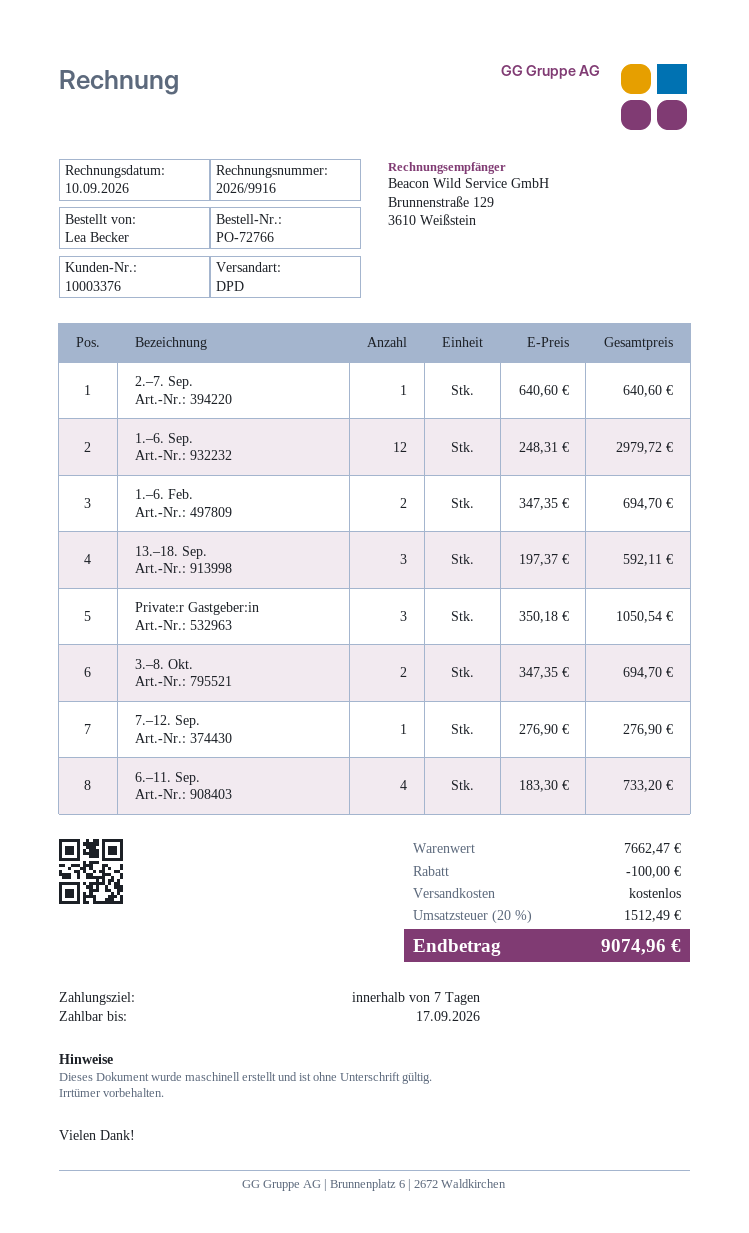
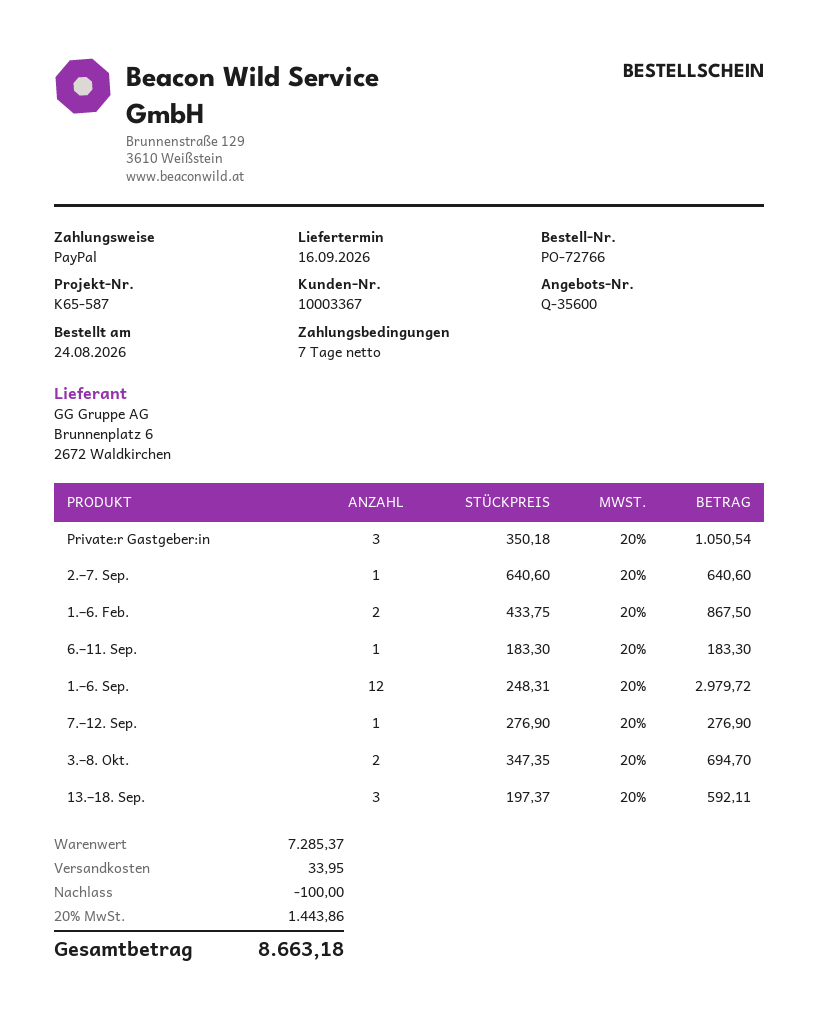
customer number: 10003376 -> 10003367
1.–6. Feb.: 2 x 347.35 = 694.70 -> 2 x 433.75 = 867.50
6.–11. Sep.: 4 x 183.30 = 733.20 -> 1 x 183.30 = 183.30
subtotal: 7662.47 -> 7285.37
shipping: 0.00 -> 33.95
tax: 20% = 1512.49 -> 20% = 1443.86
total: 9074.96 -> 8663.18

